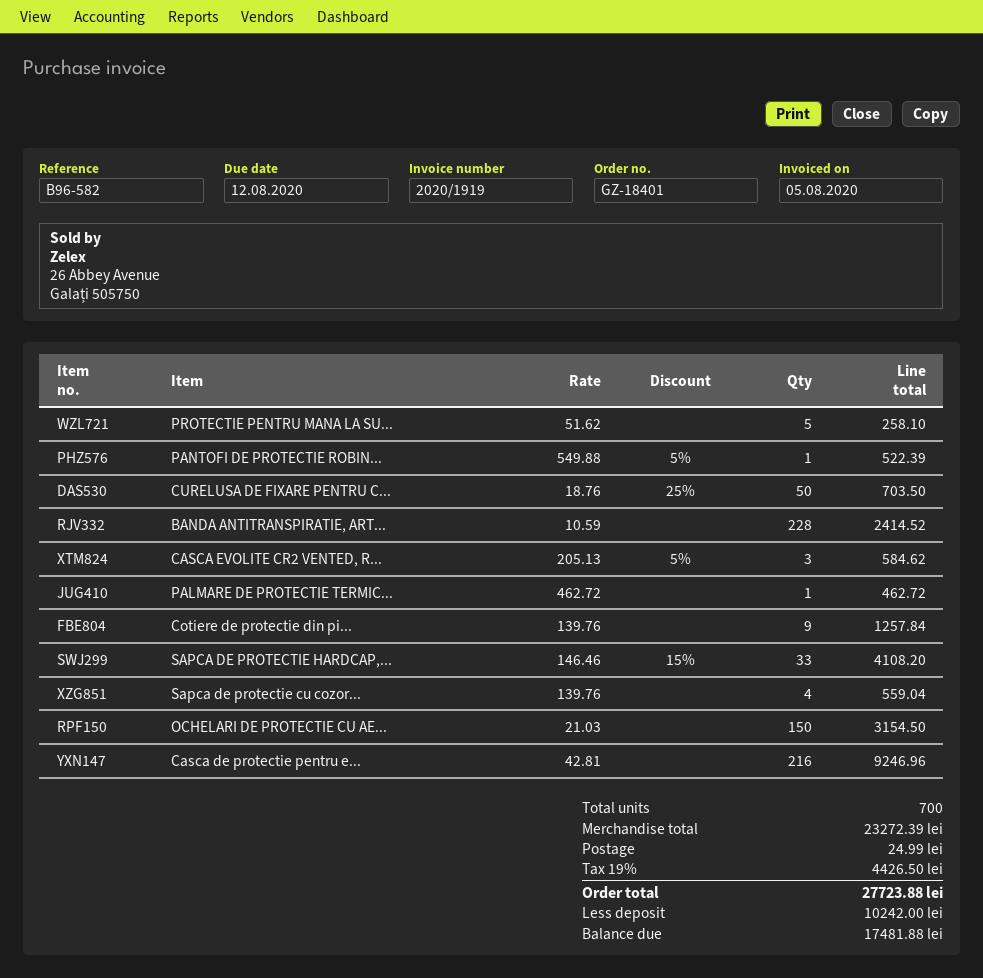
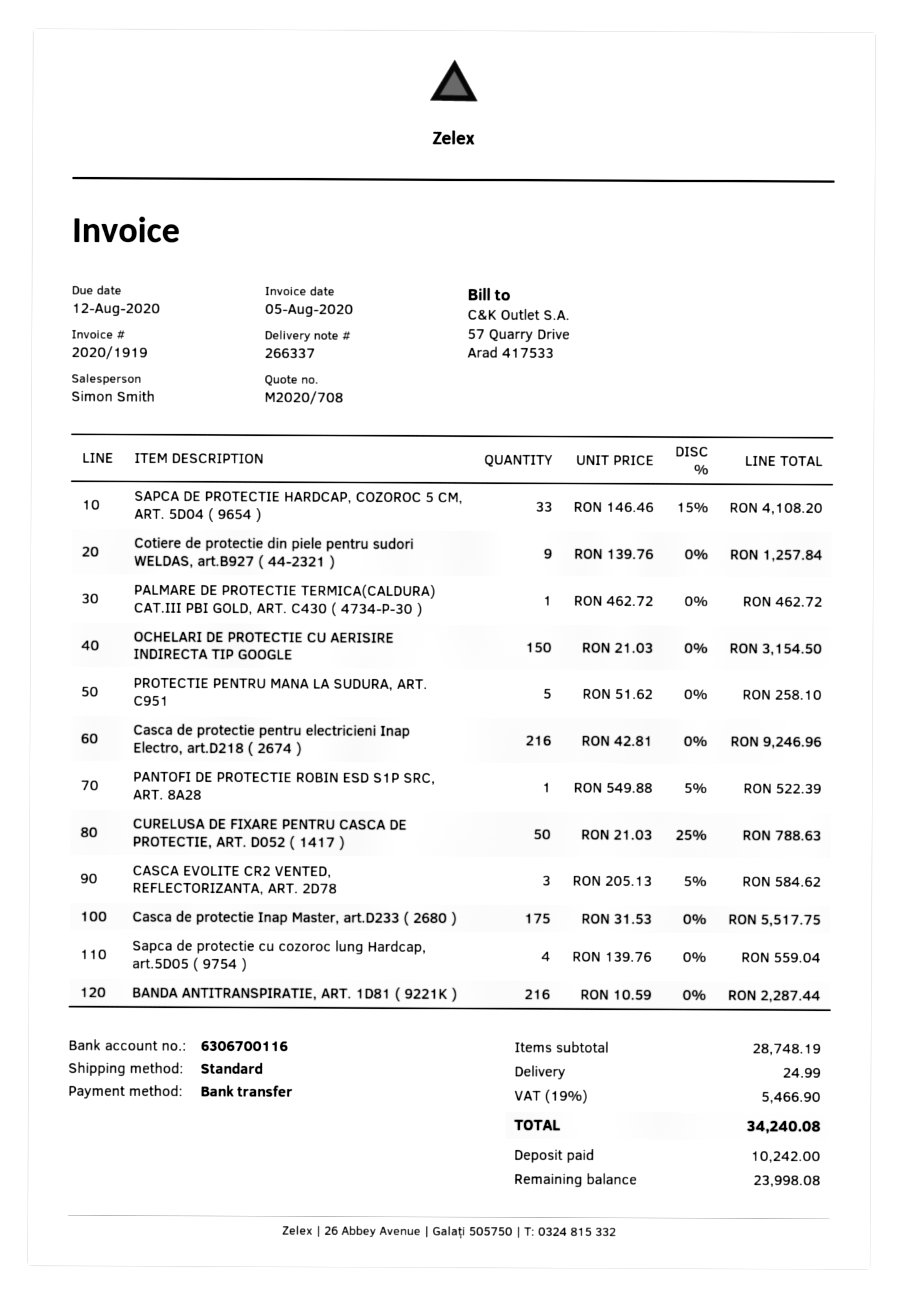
CURELUSA DE FIXARE PENTRU C...: 50 x 18.76 - 25% = 703.50 -> 50 x 21.03 - 25% = 788.63
BANDA ANTITRANSPIRATIE, ART...: 228 x 10.59 = 2414.52 -> 216 x 10.59 = 2287.44
Casca de protectie Inap Master, art.D233 ( 2680 ): none -> 175 x 31.53 = 5517.75
subtotal: 23272.39 -> 28748.19
tax: 19% = 4426.50 -> 19% = 5466.90
total: 27723.88 -> 34240.08
balance: 17481.88 -> 23998.08

